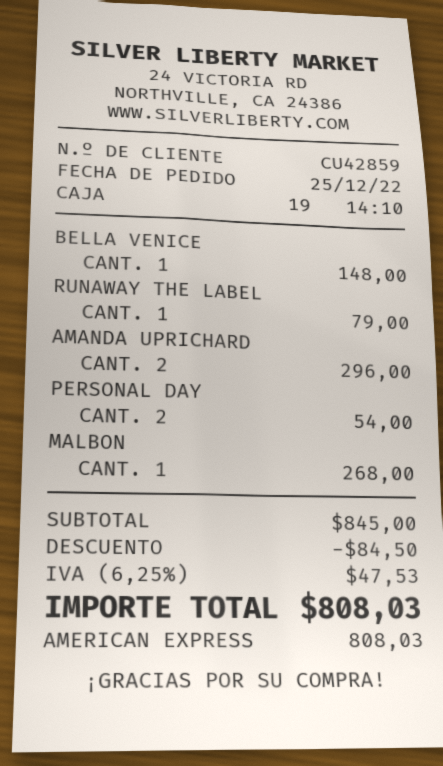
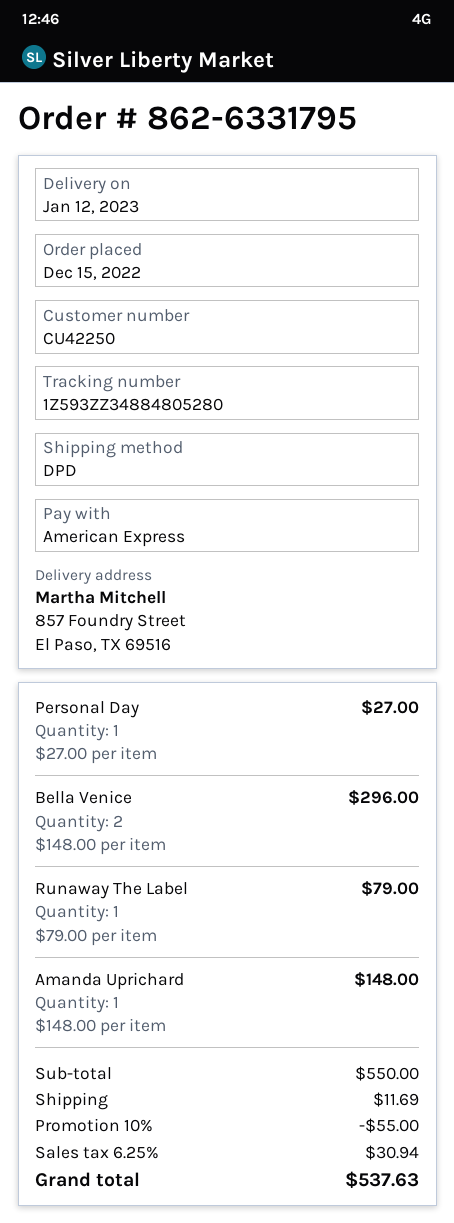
order date: 2022-12-25 -> 2022-12-15
customer number: CU42859 -> CU42250
BELLA VENICE: 1 for 148.00 -> 2 for 296.00
AMANDA UPRICHARD: 2 for 296.00 -> 1 for 148.00
PERSONAL DAY: 2 for 54.00 -> 1 for 27.00
MALBON: 1 for 268.00 -> none
subtotal: 845.00 -> 550.00
discount: 84.50 -> 55.00
shipping: none -> 11.69
tax: 6.25% = 47.53 -> 6.25% = 30.94
total: 808.03 -> 537.63

